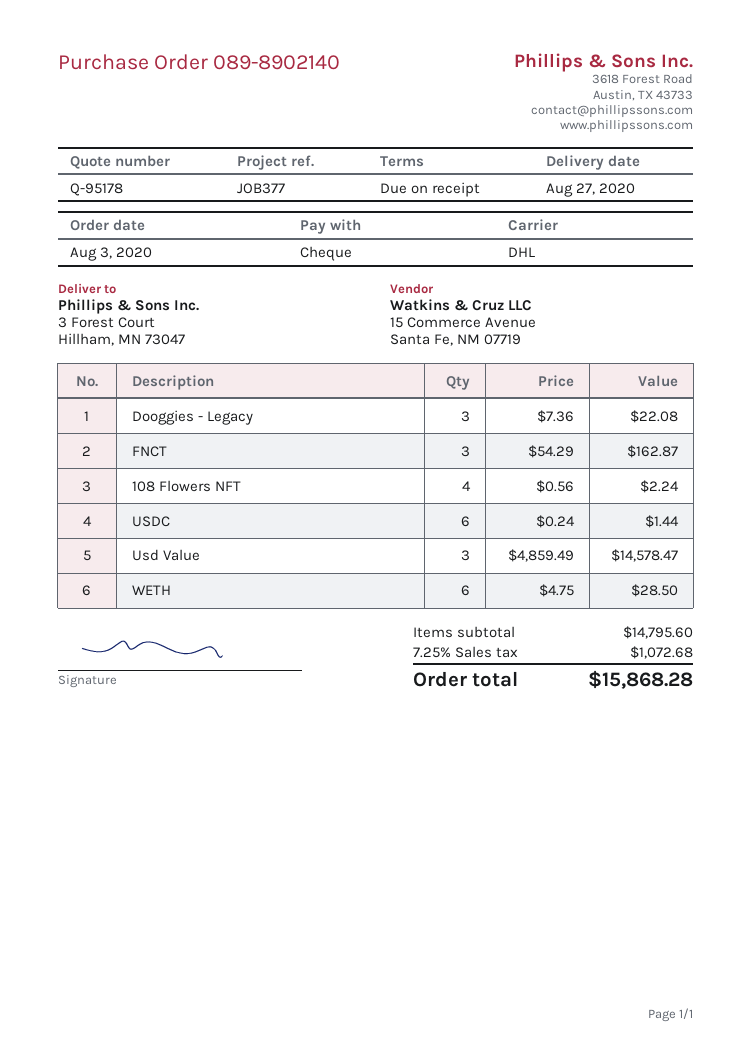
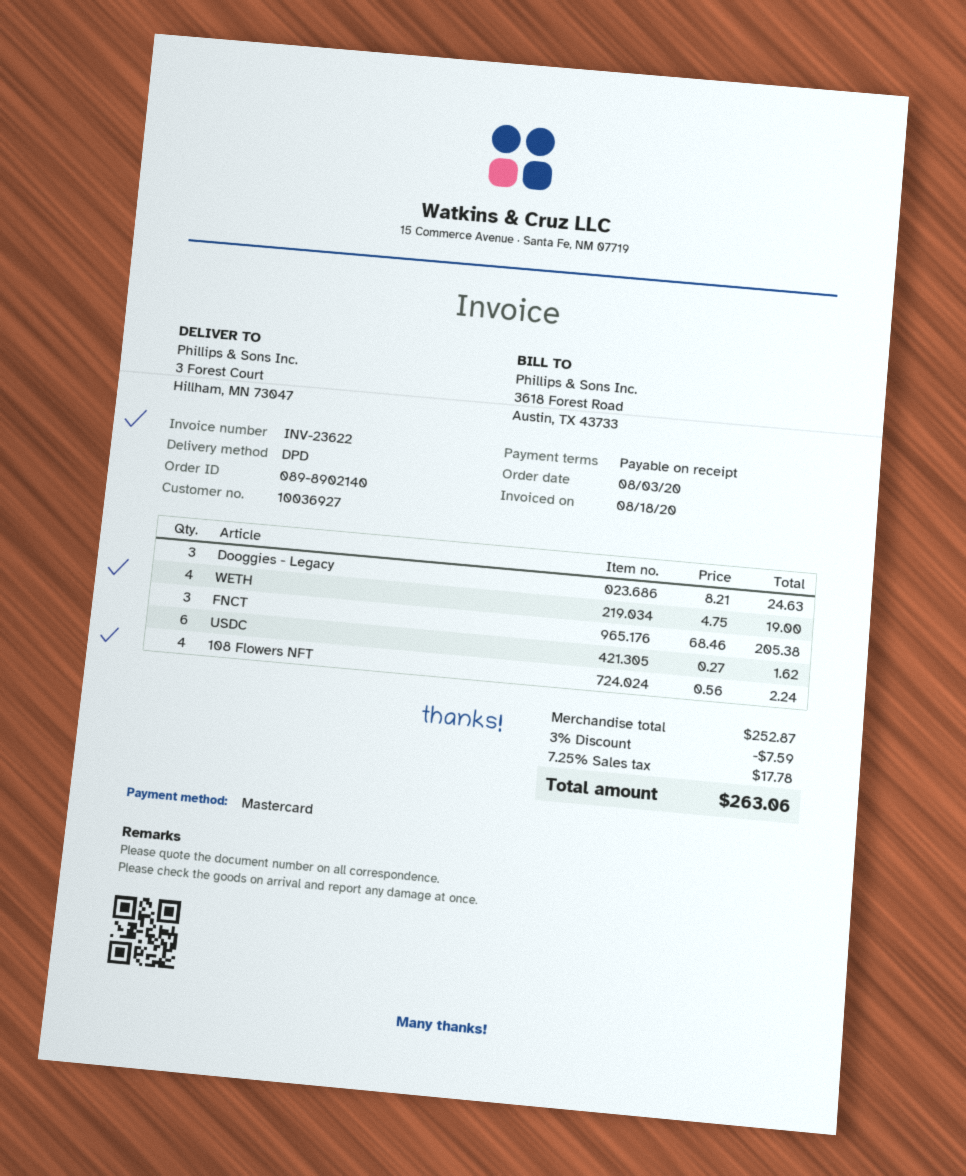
payment method: cheque -> Mastercard
shipping method: DHL -> DPD
Dooggies - Legacy: 3 x 7.36 = 22.08 -> 3 x 8.21 = 24.63
FNCT: 3 x 54.29 = 162.87 -> 3 x 68.46 = 205.38
USDC: 6 x 0.24 = 1.44 -> 6 x 0.27 = 1.62
Usd Value: 3 x 4859.49 = 14578.47 -> none
WETH: 6 x 4.75 = 28.50 -> 4 x 4.75 = 19.00
subtotal: 14795.60 -> 252.87
discount: none -> 3% = 7.59
tax: 7.25% = 1072.68 -> 7.25% = 17.78
total: 15868.28 -> 263.06

